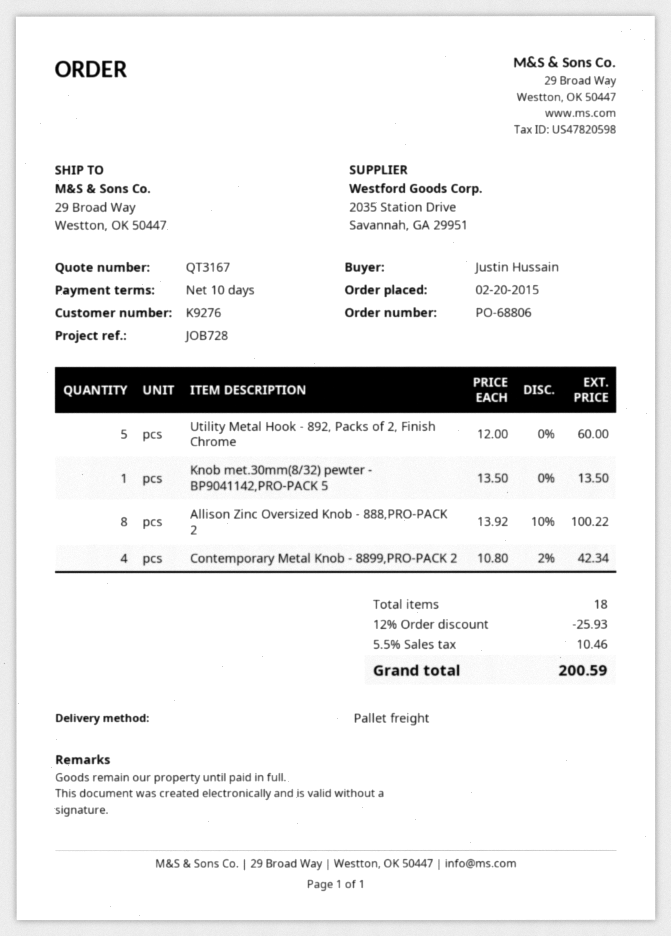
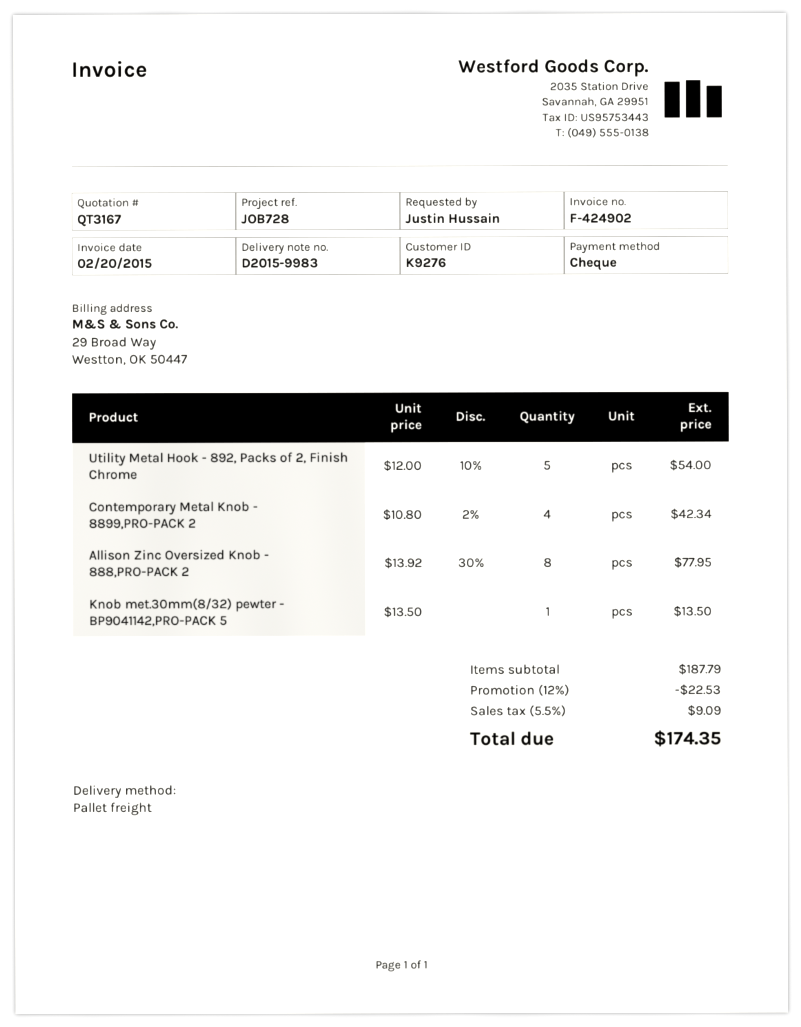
Utility Metal Hook - 892, Packs of 2, Finish Chrome: 5 x 12.00 = 60.00 -> 5 x 12.00 - 10% = 54.00
Allison Zinc Oversized Knob - 888,PRO-PACK 2: 8 x 13.92 - 10% = 100.22 -> 8 x 13.92 - 30% = 77.95
discount: 12% = 25.93 -> 12% = 22.53
tax: 5.5% = 10.46 -> 5.5% = 9.09
total: 200.59 -> 174.35

